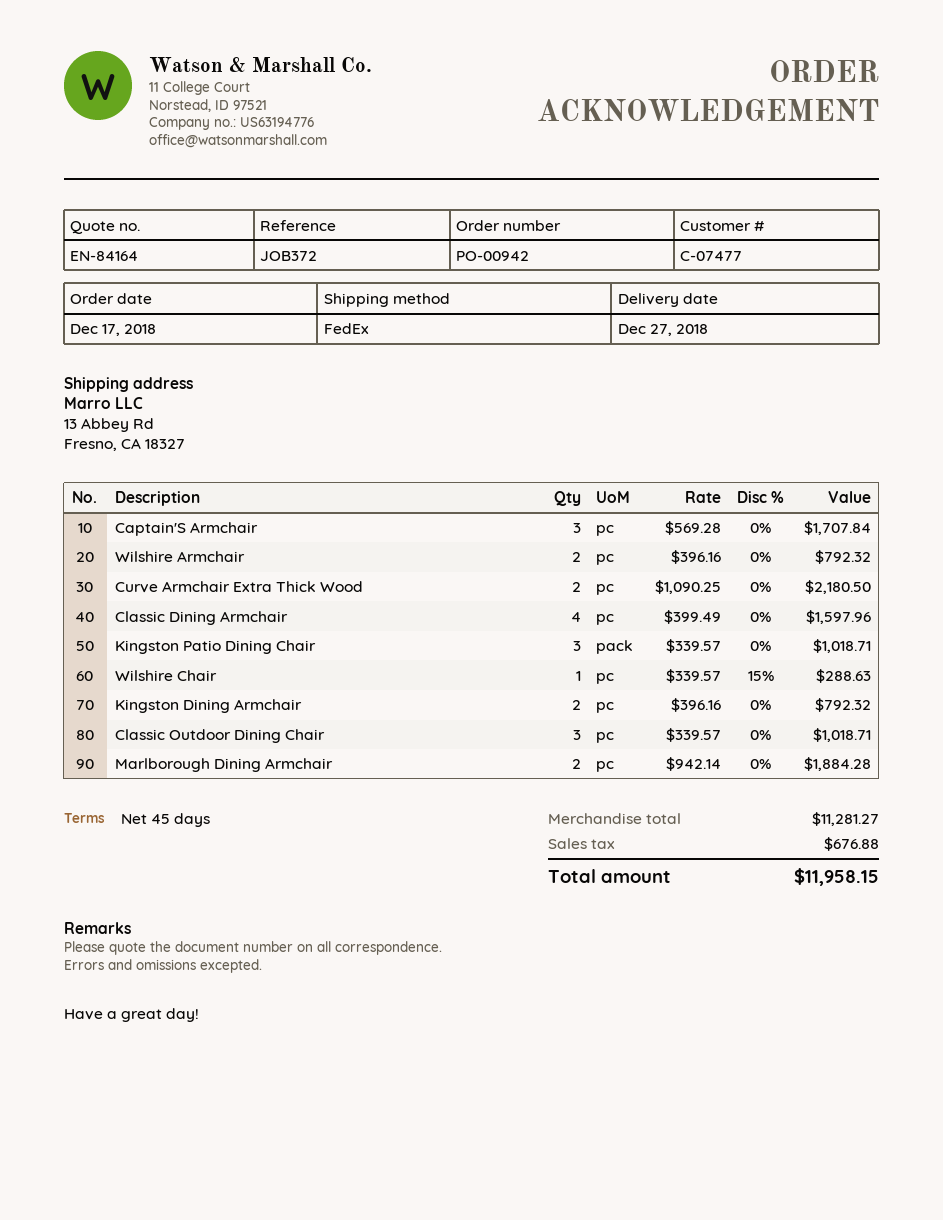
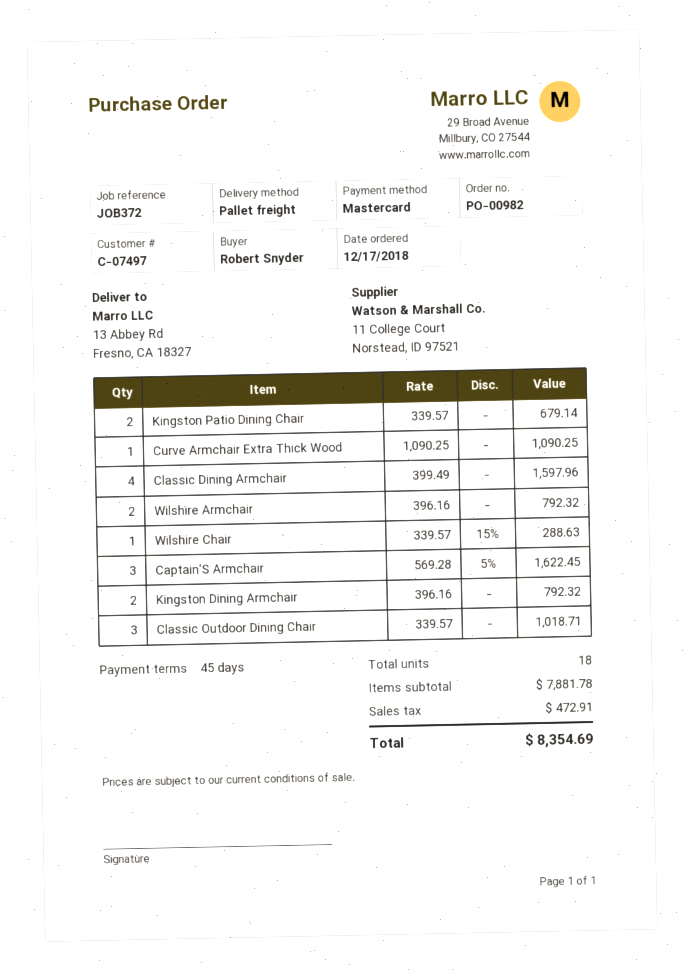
order number: PO-00942 -> PO-00982
customer number: C-07477 -> C-07497
shipping method: FedEx -> pallet freight
Captain'S Armchair: 3 x 569.28 = 1707.84 -> 3 x 569.28 - 5% = 1622.45
Curve Armchair Extra Thick Wood: 2 x 1090.25 = 2180.50 -> 1 x 1090.25 = 1090.25
Kingston Patio Dining Chair: 3 x 339.57 = 1018.71 -> 2 x 339.57 = 679.14
Marlborough Dining Armchair: 2 x 942.14 = 1884.28 -> none
subtotal: 11281.27 -> 7881.78
tax: 676.88 -> 472.91
total: 11958.15 -> 8354.69

